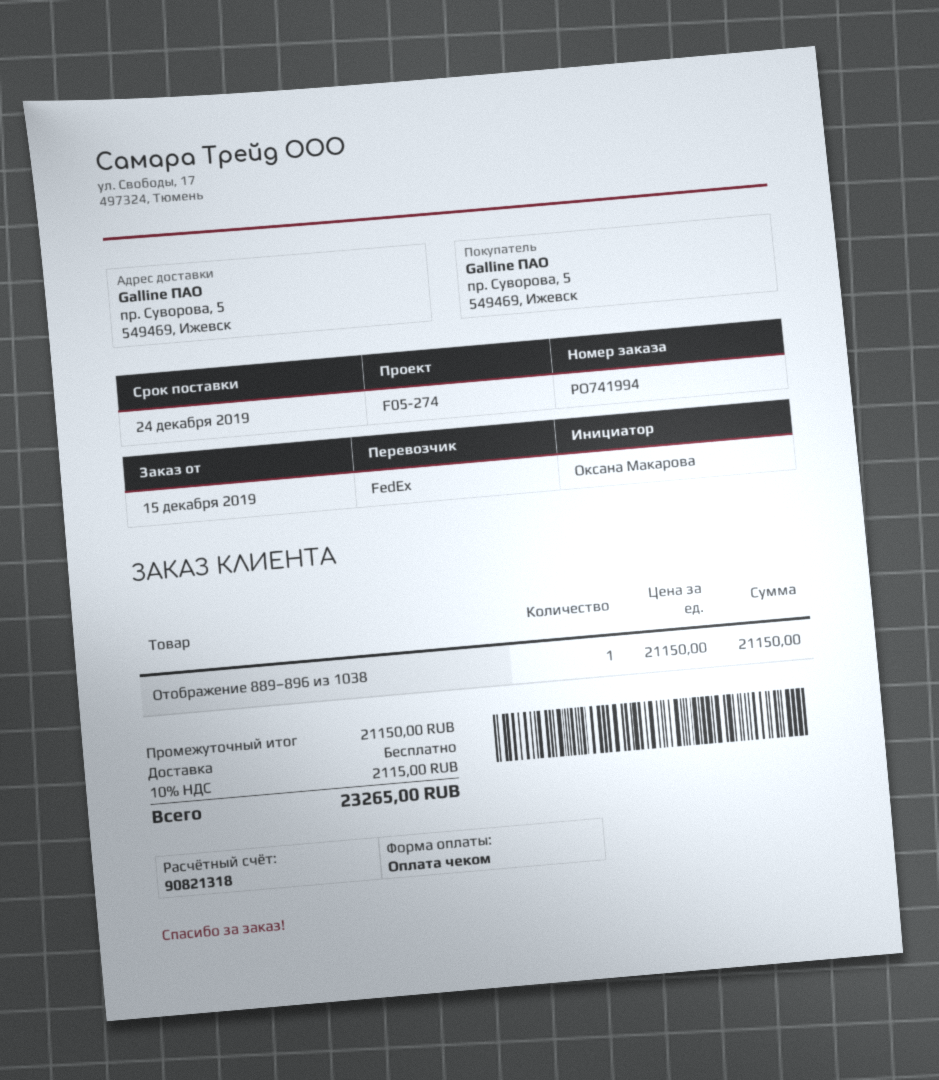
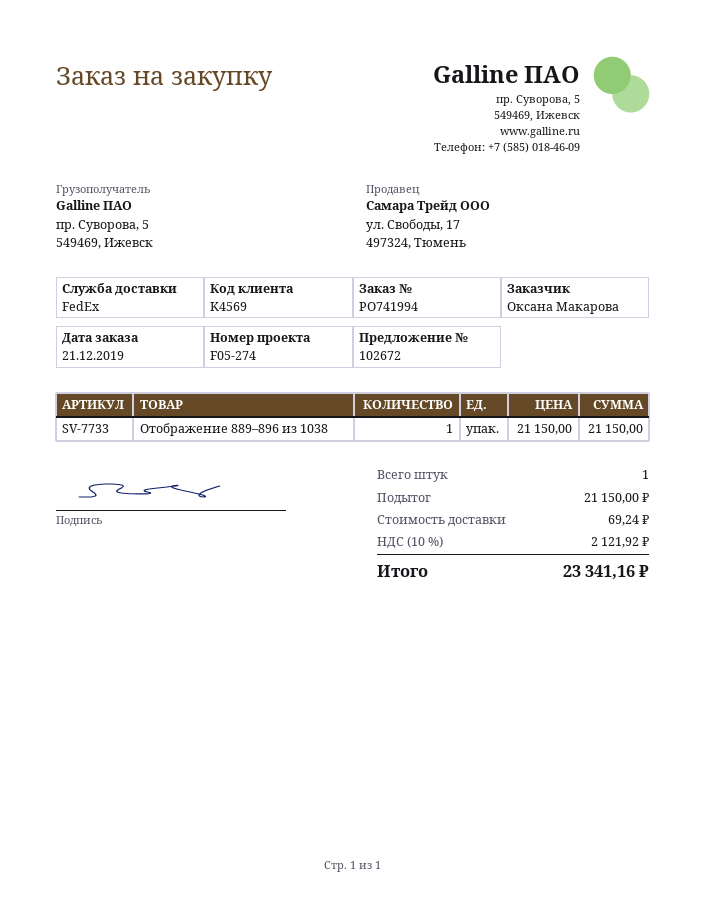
order date: 2019-12-15 -> 2019-12-21
shipping: 0.00 -> 69.24
tax: 10% = 2115.00 -> 10% = 2121.92
total: 23265.00 -> 23341.16

